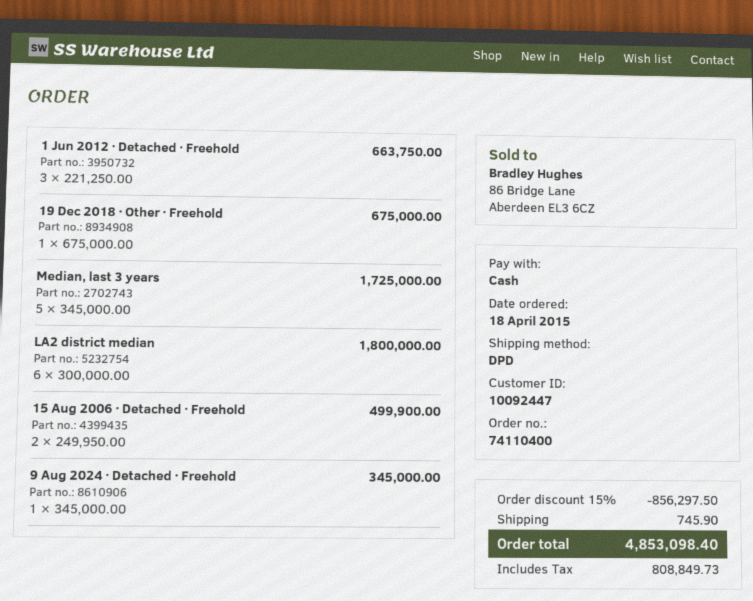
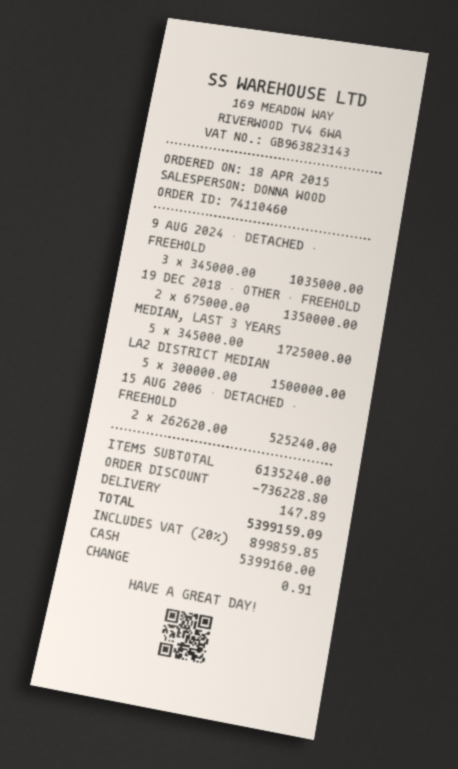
order number: 74110400 -> 74110460
1 Jun 2012 · Detached · Freehold: 3 x 221250.00 = 663750.00 -> none
19 Dec 2018 · Other · Freehold: 1 x 675000.00 = 675000.00 -> 2 x 675000.00 = 1350000.00
LA2 district median: 6 x 300000.00 = 1800000.00 -> 5 x 300000.00 = 1500000.00
15 Aug 2006 · Detached · Freehold: 2 x 249950.00 = 499900.00 -> 2 x 262620.00 = 525240.00
9 Aug 2024 · Detached · Freehold: 1 x 345000.00 = 345000.00 -> 3 x 345000.00 = 1035000.00
discount: 856297.50 -> 736228.80
shipping: 745.90 -> 147.89
tax: 808849.73 -> 899859.85
total: 4853098.40 -> 5399159.09

